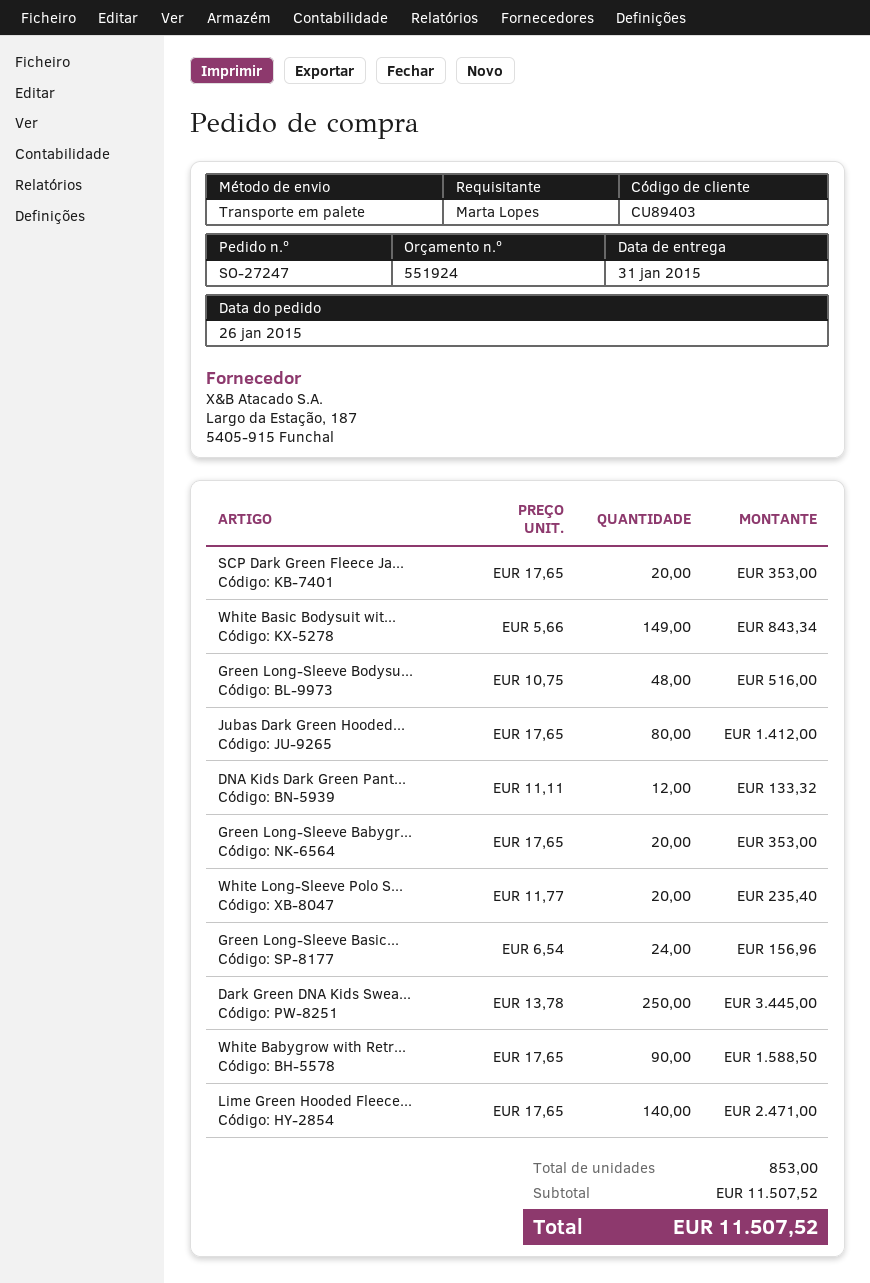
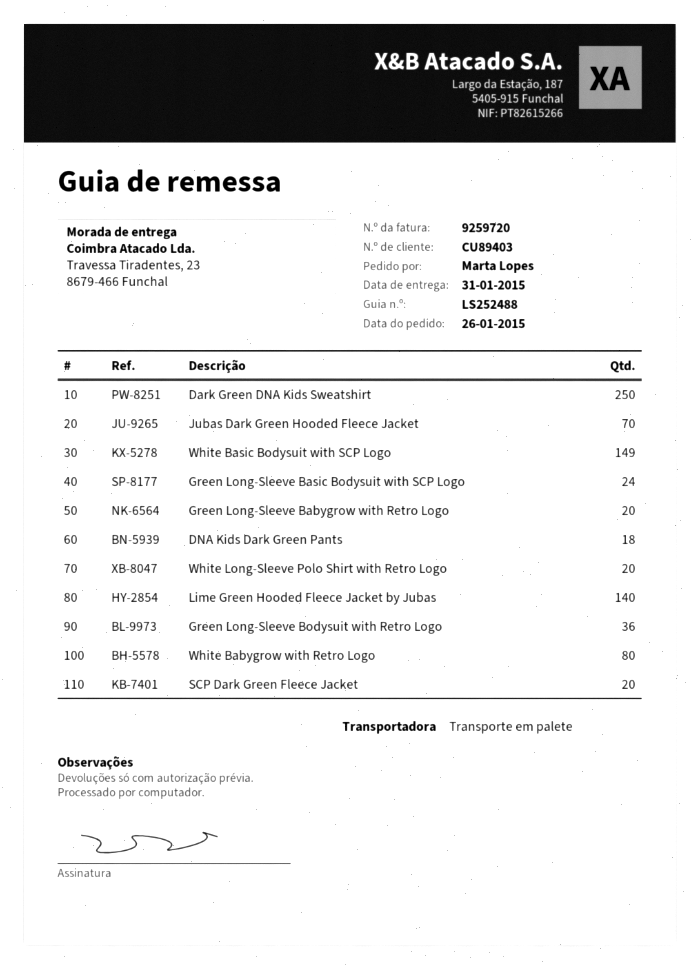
Green Long-Sleeve Bodysu...: 48 -> 36
Jubas Dark Green Hooded...: 80 -> 70
DNA Kids Dark Green Pant...: 12 -> 18
White Babygrow with Retr...: 90 -> 80

